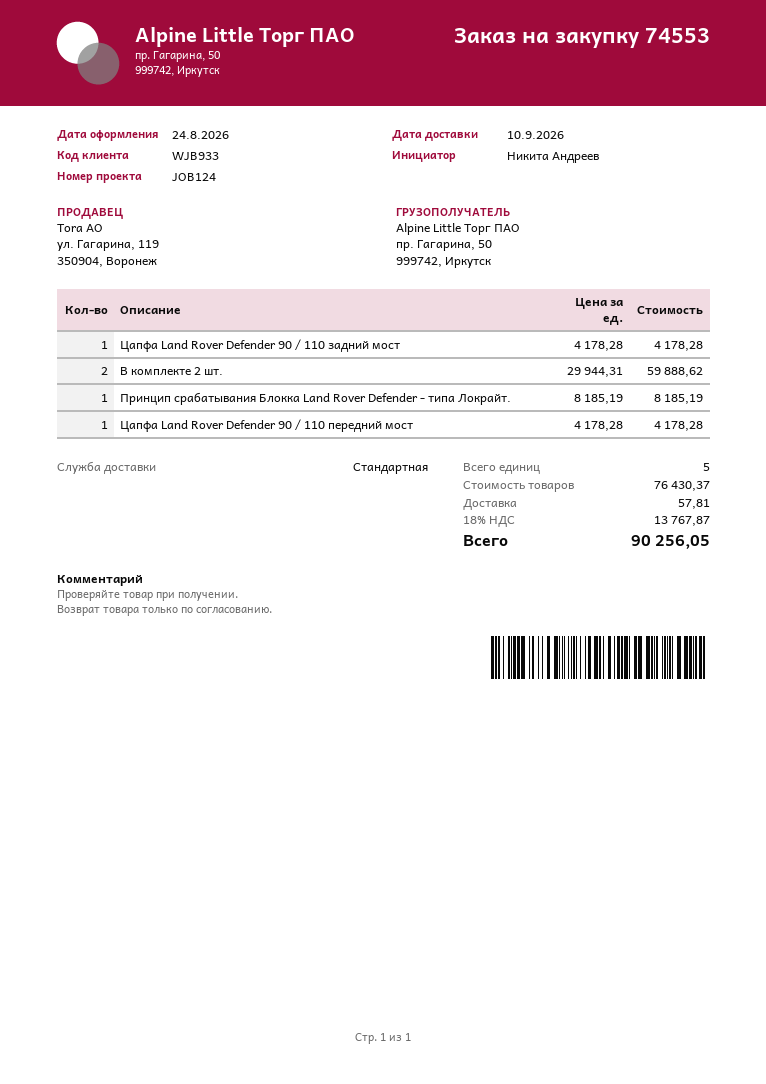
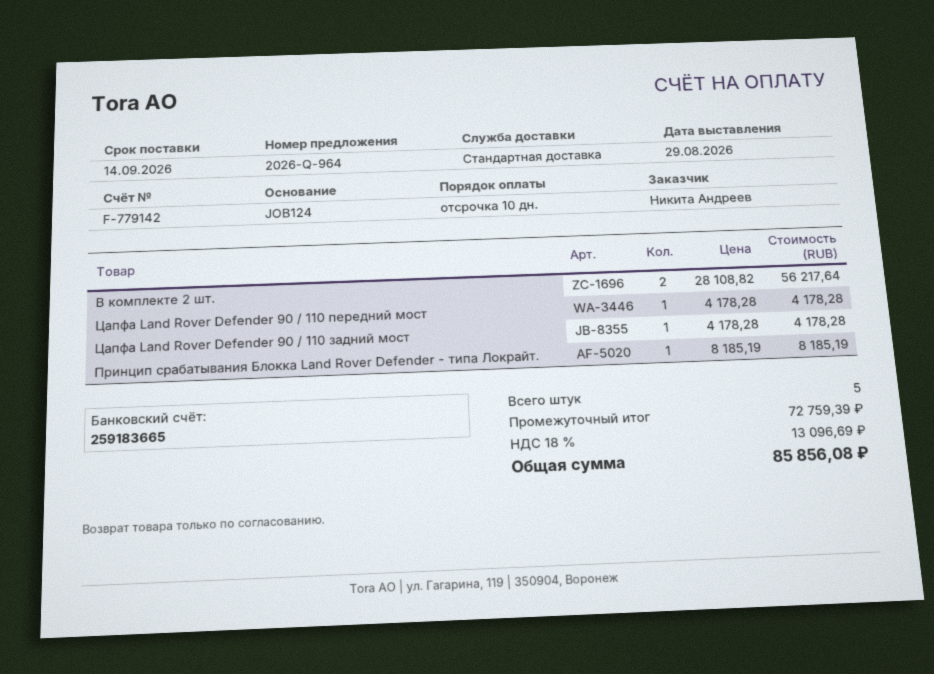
delivery date: 2026-09-10 -> 2026-09-14
В комплекте 2 шт.: 2 x 29944.31 = 59888.62 -> 2 x 28108.82 = 56217.64
subtotal: 76430.37 -> 72759.39
shipping: 57.81 -> none
tax: 18% = 13767.87 -> 18% = 13096.69
total: 90256.05 -> 85856.08

